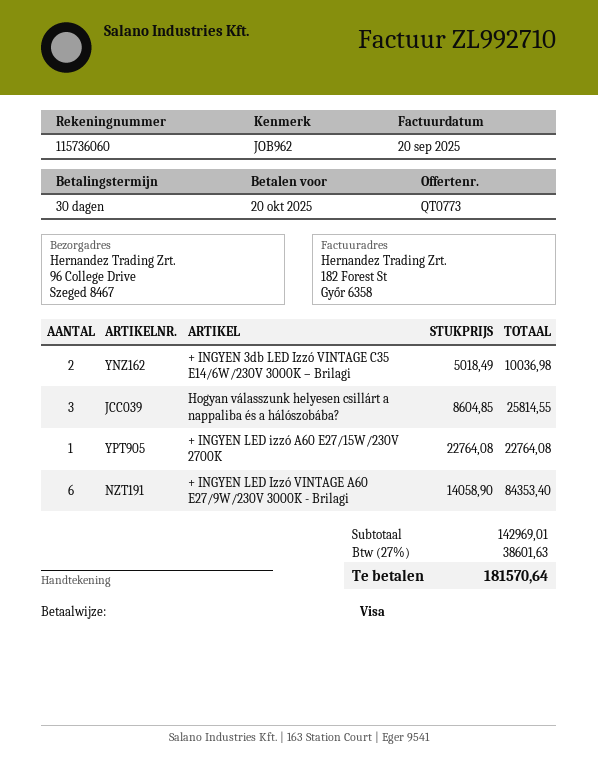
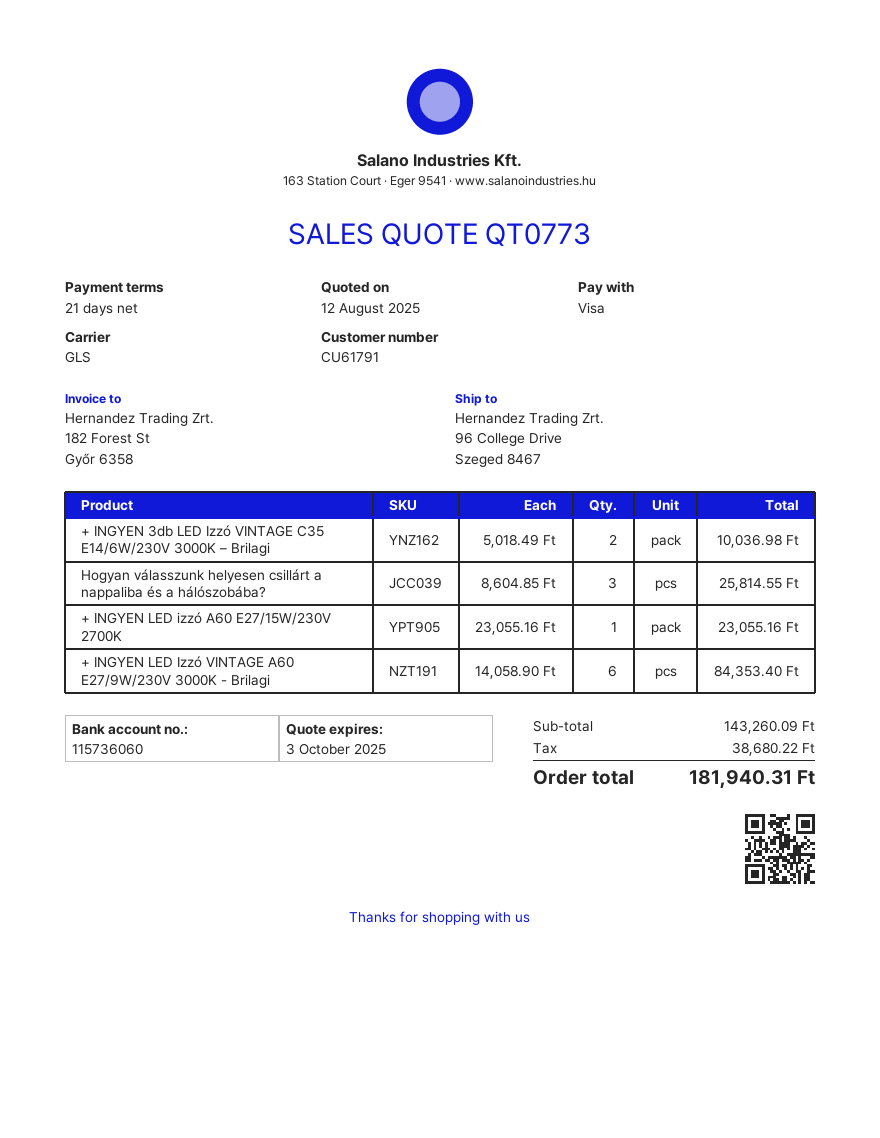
payment terms: 30 days -> 21 days
+ INGYEN LED izzó A60 E27/15W/230V 2700K: 1 x 22764.08 = 22764.08 -> 1 x 23055.16 = 23055.16
subtotal: 142969.01 -> 143260.09
tax: 38601.63 -> 38680.22
total: 181570.64 -> 181940.31

